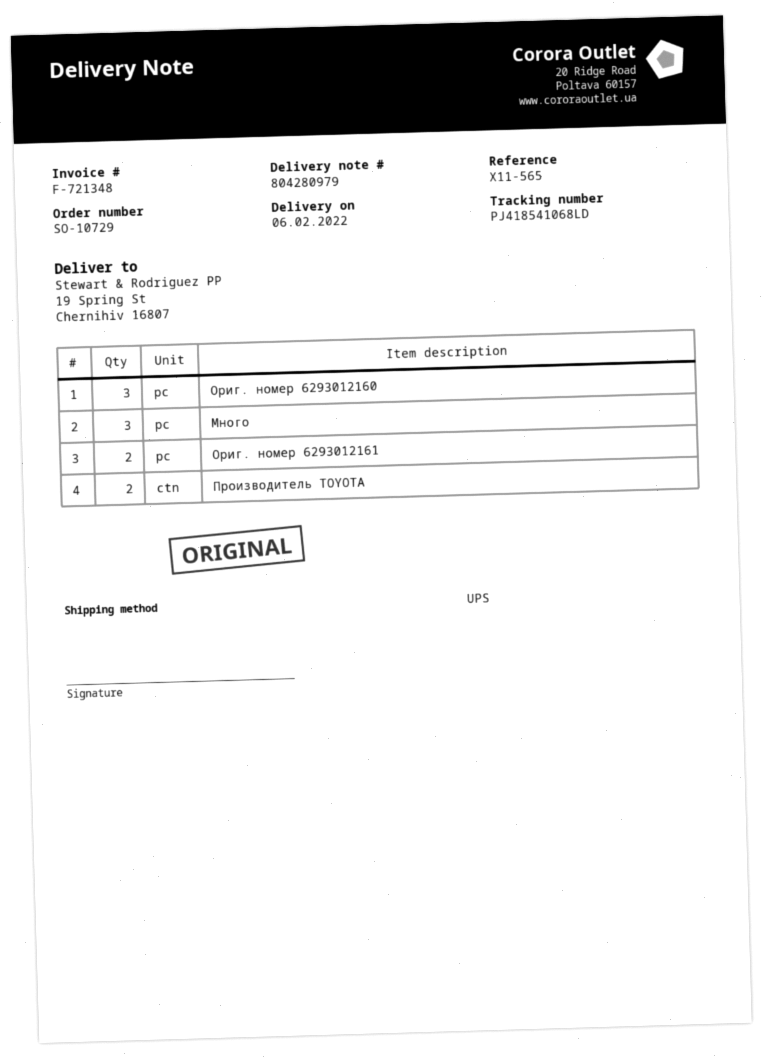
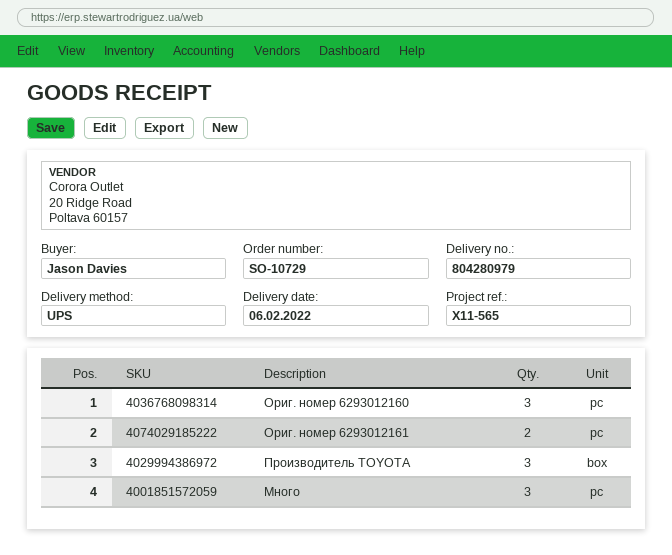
Производитель TOYOTA: 2 -> 3

